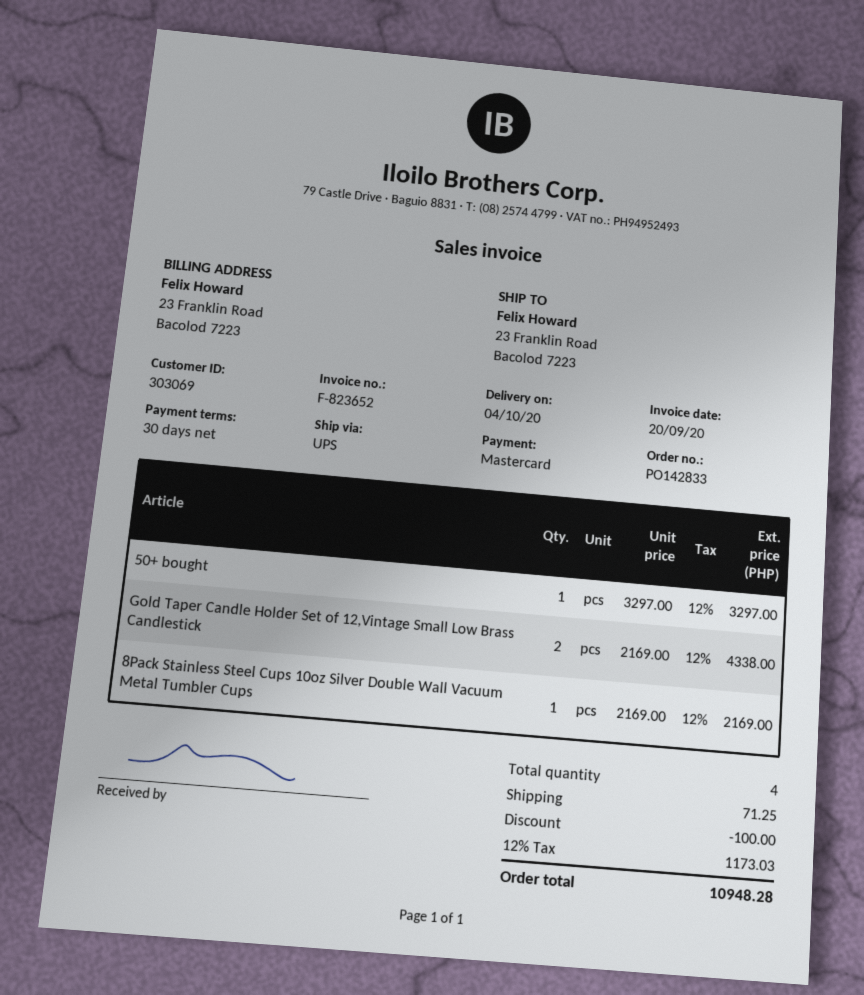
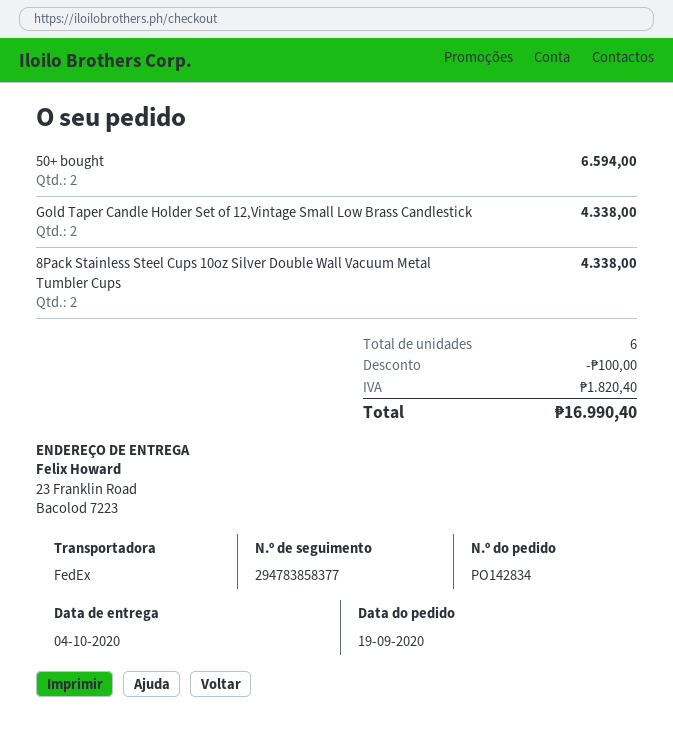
order number: PO142833 -> PO142834
shipping method: UPS -> FedEx
50+ bought: 1 for 3297.00 -> 2 for 6594.00
8Pack Stainless Steel Cups 10oz Silver Double Wall Vacuum Metal Tumbler Cups: 1 for 2169.00 -> 2 for 4338.00
total quantity: 4 -> 6
shipping: 71.25 -> none
tax: 1173.03 -> 1820.40
total: 10948.28 -> 16990.40

